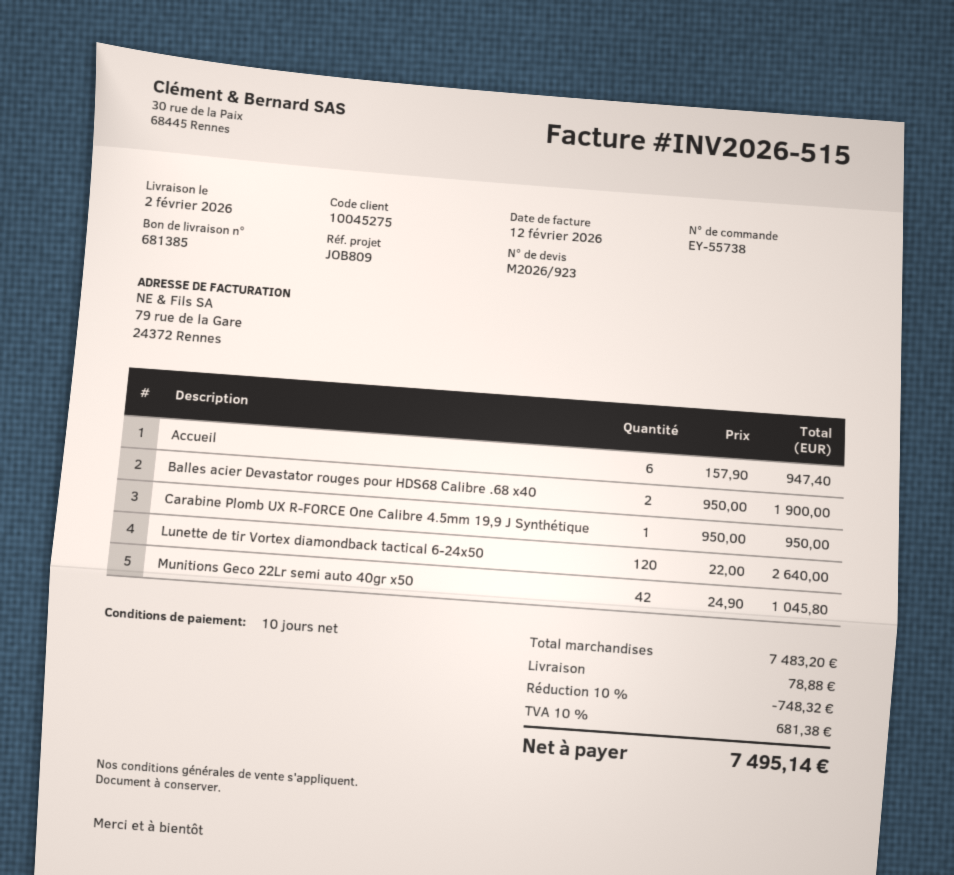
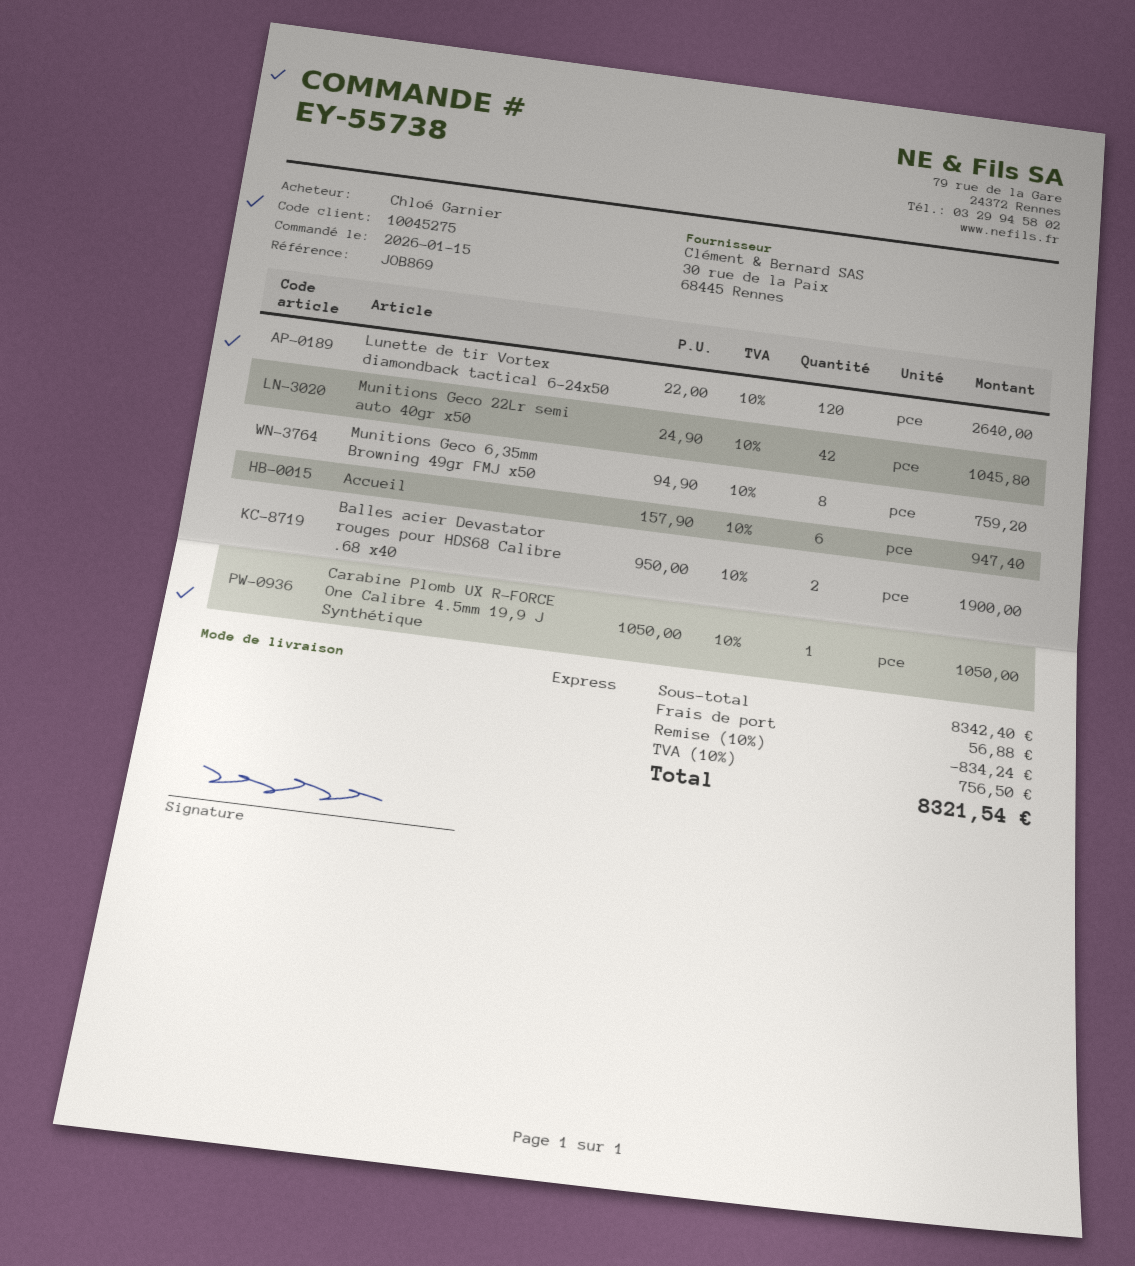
reference: JOB809 -> JOB869
Carabine Plomb UX R-FORCE One Calibre 4.5mm 19,9 J Synthétique: 1 x 950.00 = 950.00 -> 1 x 1050.00 = 1050.00
Munitions Geco 6,35mm Browning 49gr FMJ x50: none -> 8 x 94.90 = 759.20
subtotal: 7483.20 -> 8342.40
discount: 10% = 748.32 -> 10% = 834.24
shipping: 78.88 -> 56.88
tax: 10% = 681.38 -> 10% = 756.50
total: 7495.14 -> 8321.54

